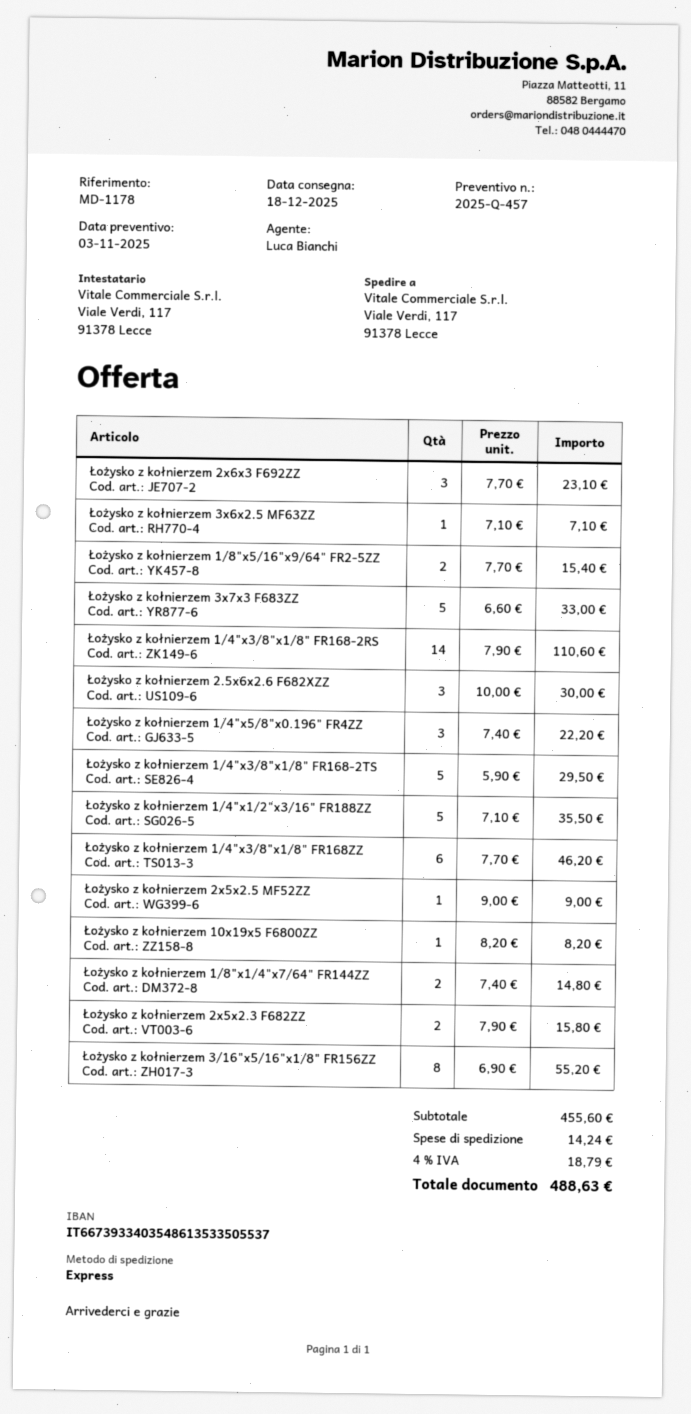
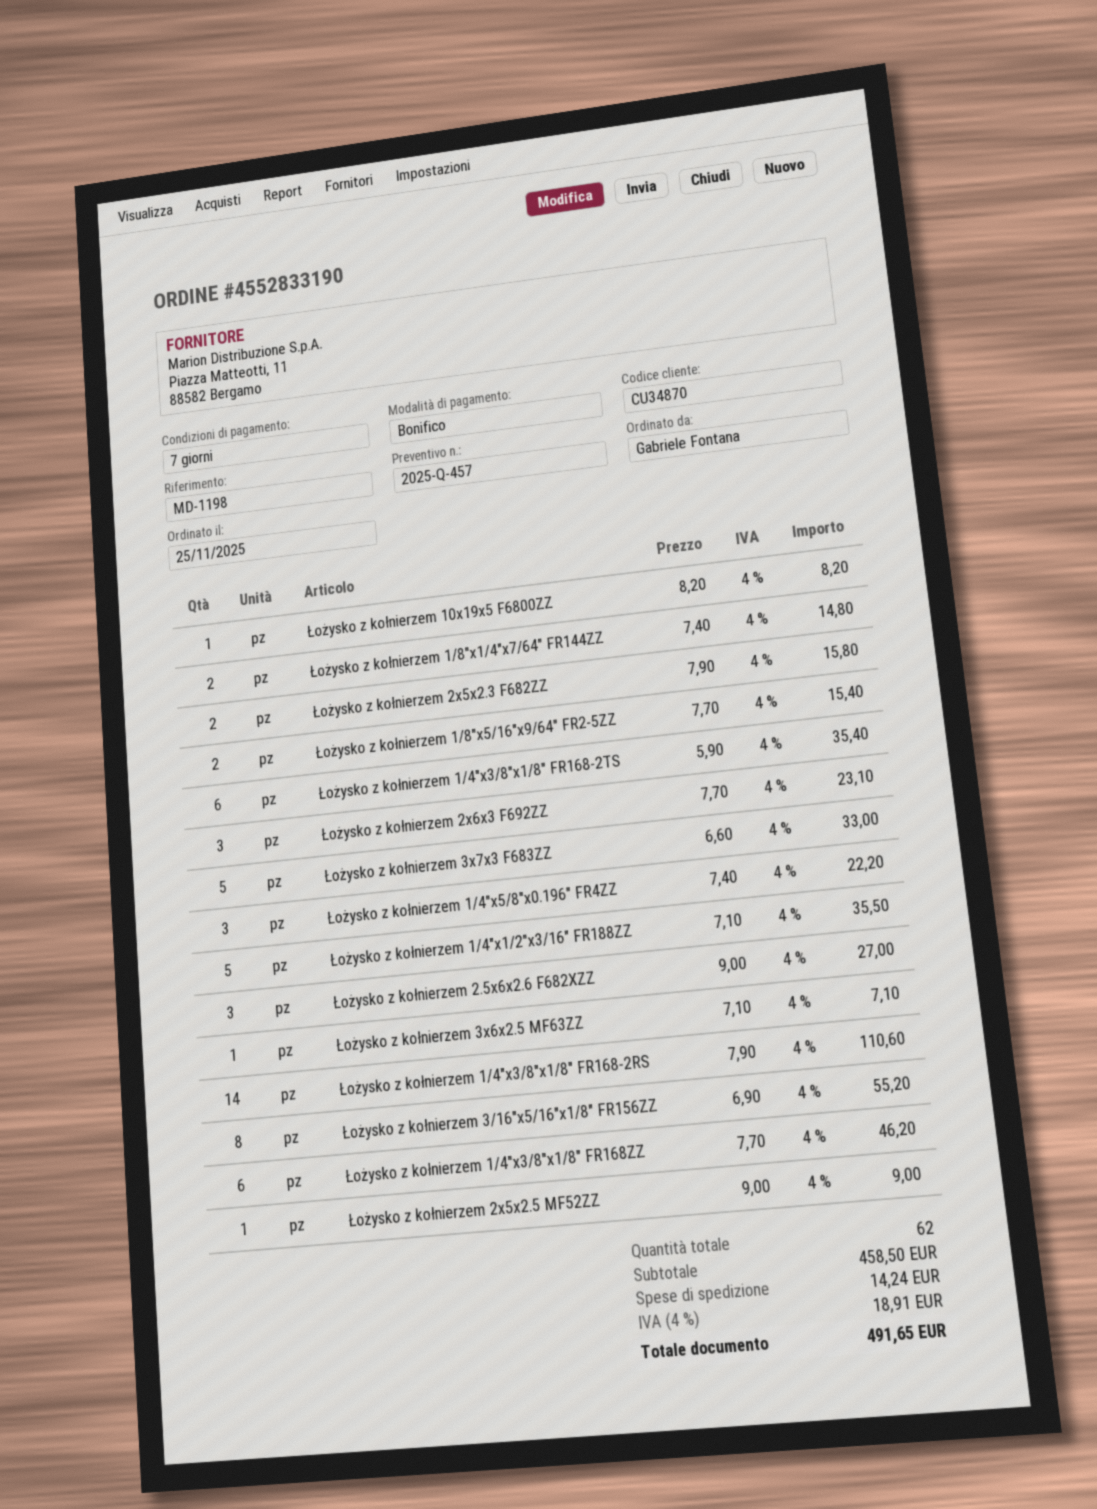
reference: MD-1178 -> MD-1198
Łożysko z kołnierzem 2.5x6x2.6 F682XZZ: 3 x 10.00 = 30.00 -> 3 x 9.00 = 27.00
Łożysko z kołnierzem 1/4"x3/8"x1/8" FR168-2TS: 5 x 5.90 = 29.50 -> 6 x 5.90 = 35.40
subtotal: 455.60 -> 458.50
tax: 4% = 18.79 -> 4% = 18.91
total: 488.63 -> 491.65

